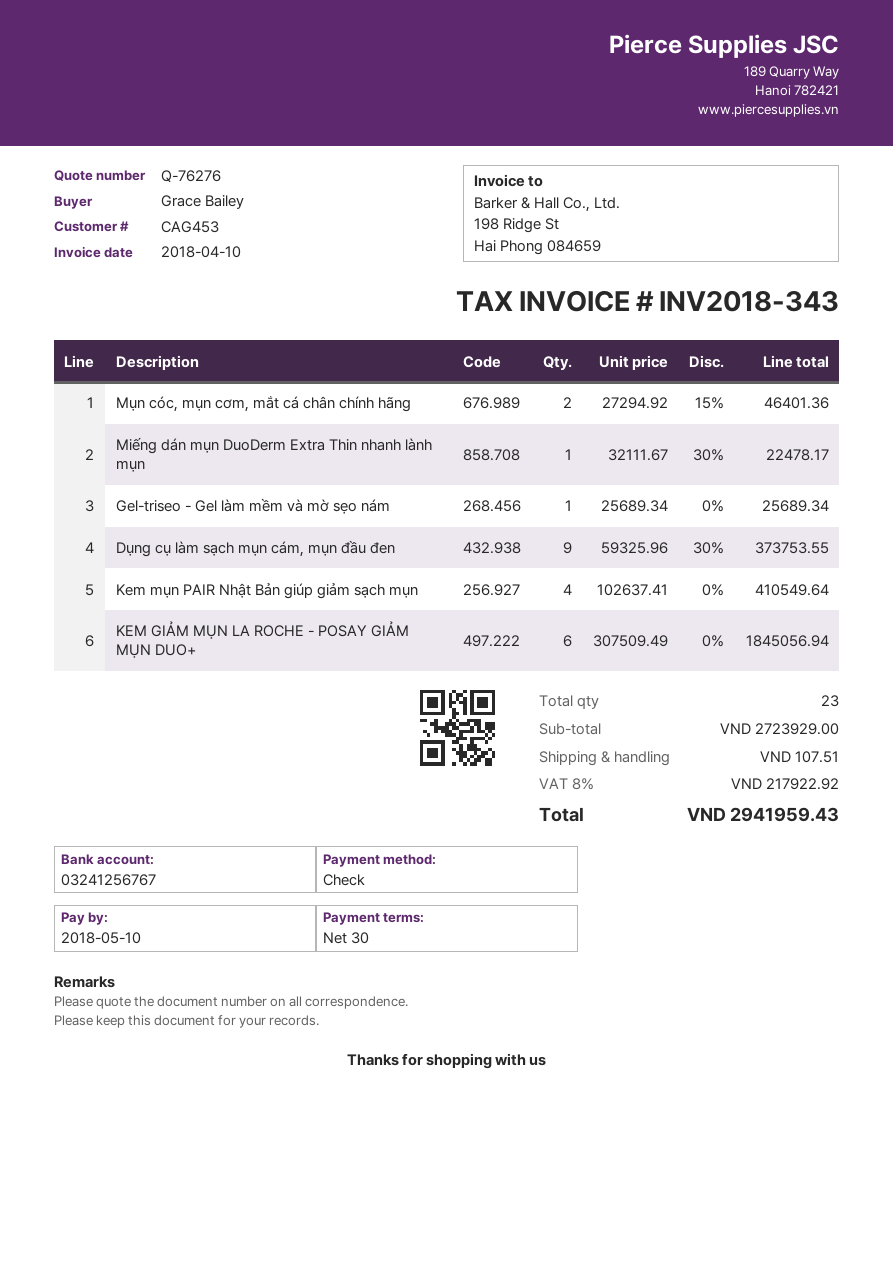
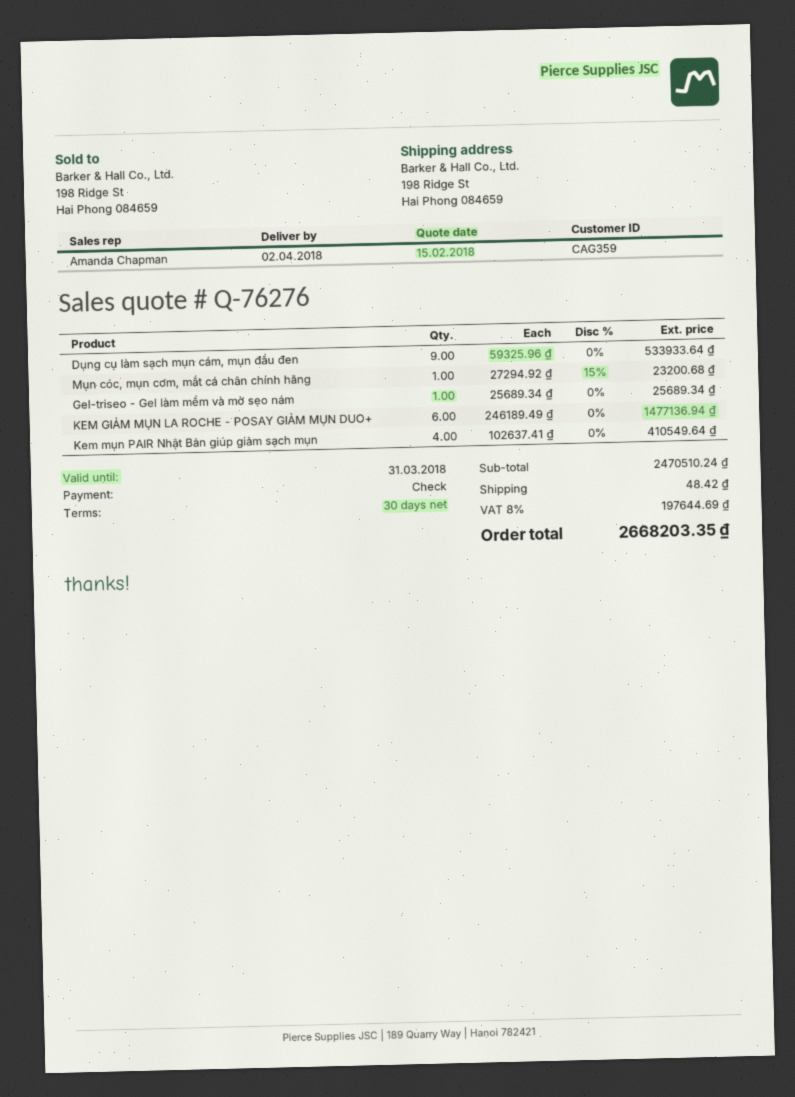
customer number: CAG453 -> CAG359
Mụn cóc, mụn cơm, mắt cá chân chính hãng: 2 x 27294.92 - 15% = 46401.36 -> 1 x 27294.92 - 15% = 23200.68
Miếng dán mụn DuoDerm Extra Thin nhanh lành mụn: 1 x 32111.67 - 30% = 22478.17 -> none
Dụng cụ làm sạch mụn cám, mụn đầu đen: 9 x 59325.96 - 30% = 373753.55 -> 9 x 59325.96 = 533933.64
KEM GIẢM MỤN LA ROCHE - POSAY GIẢM MỤN DUO+: 6 x 307509.49 = 1845056.94 -> 6 x 246189.49 = 1477136.94
subtotal: 2723929.00 -> 2470510.24
shipping: 107.51 -> 48.42
tax: 8% = 217922.92 -> 8% = 197644.69
total: 2941959.43 -> 2668203.35

